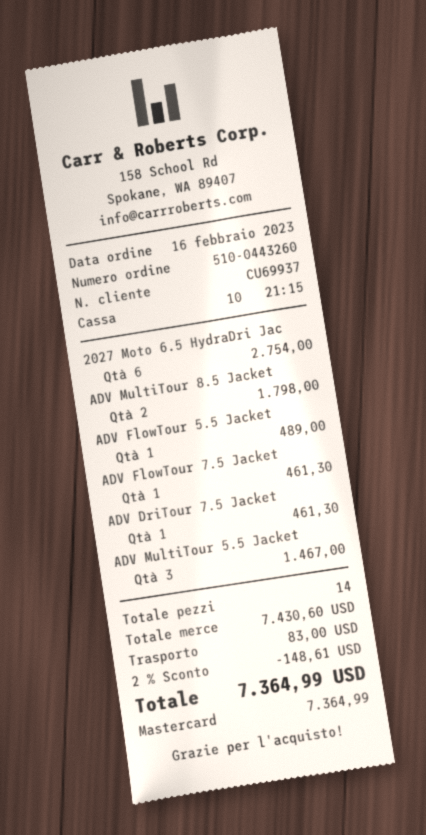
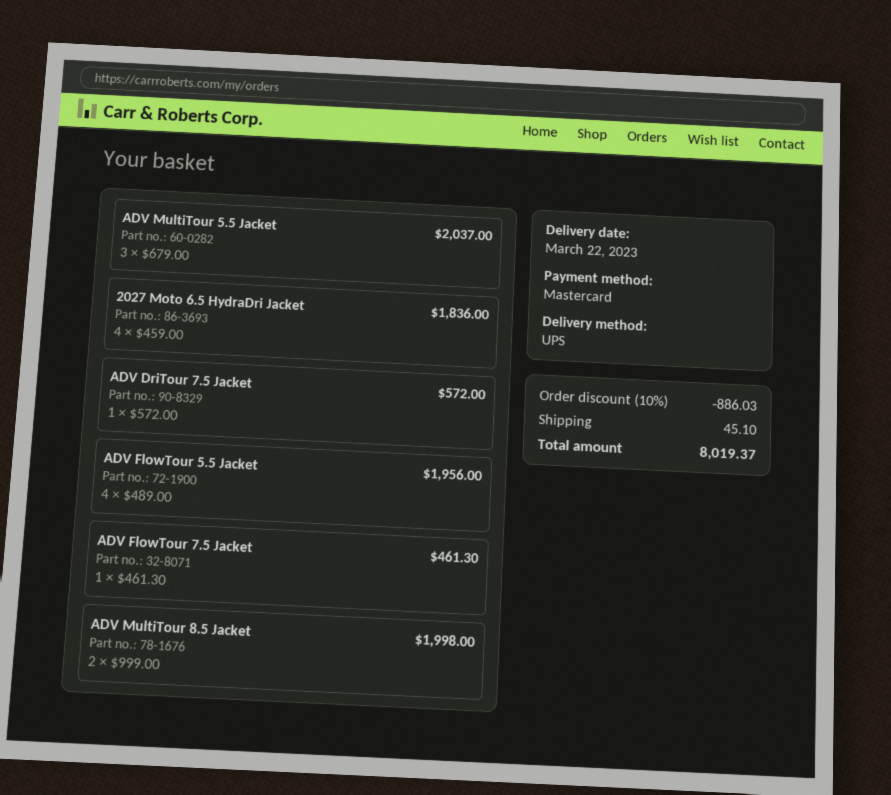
2027 Moto 6.5 HydraDri Jac: 6 for 2754.00 -> 4 for 1836.00
ADV MultiTour 8.5 Jacket: 2 for 1798.00 -> 2 for 1998.00
ADV FlowTour 5.5 Jacket: 1 for 489.00 -> 4 for 1956.00
ADV DriTour 7.5 Jacket: 1 for 461.30 -> 1 for 572.00
ADV MultiTour 5.5 Jacket: 3 for 1467.00 -> 3 for 2037.00
discount: 2% = 148.61 -> 10% = 886.03
shipping: 83.00 -> 45.10
total: 7364.99 -> 8019.37

